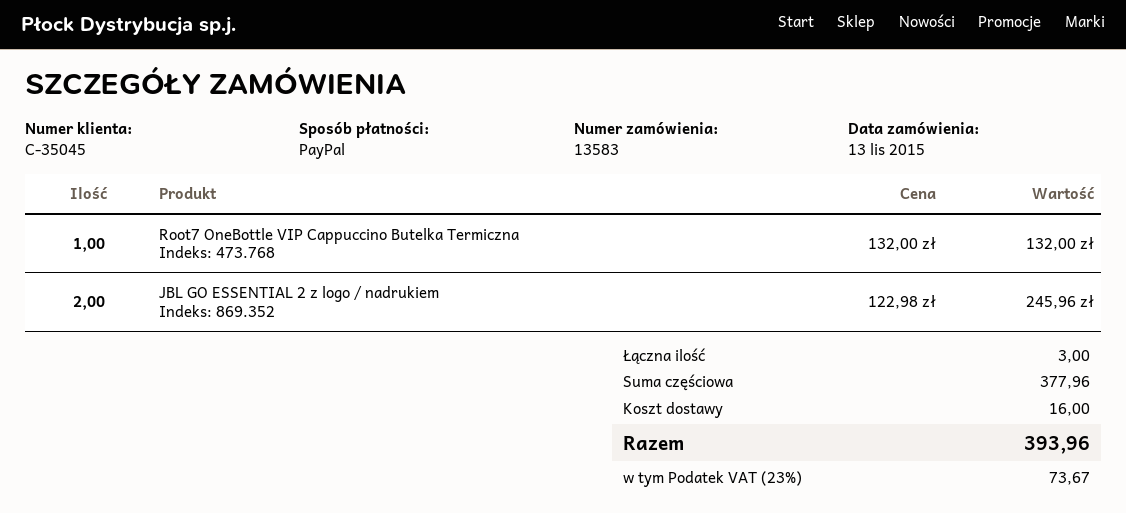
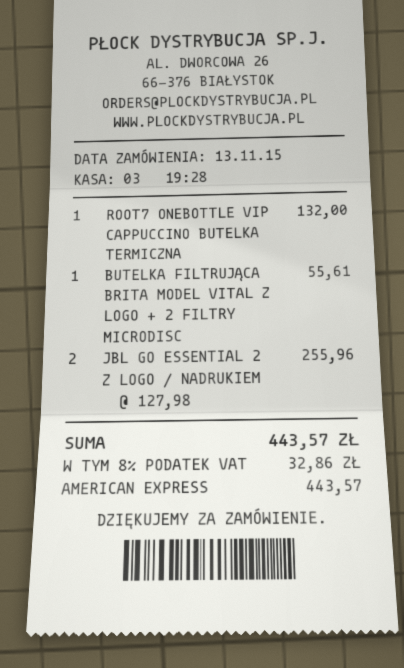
payment method: PayPal -> American Express
JBL GO ESSENTIAL 2 z logo / nadrukiem: 2 x 122.98 = 245.96 -> 2 x 127.98 = 255.96
BUTELKA FILTRUJĄCA BRITA MODEL VITAL Z LOGO + 2 FILTRY MICRODISC: none -> 1 x 55.61 = 55.61
shipping: 16.00 -> none
tax: 23% = 73.67 -> 8% = 32.86
total: 393.96 -> 443.57

